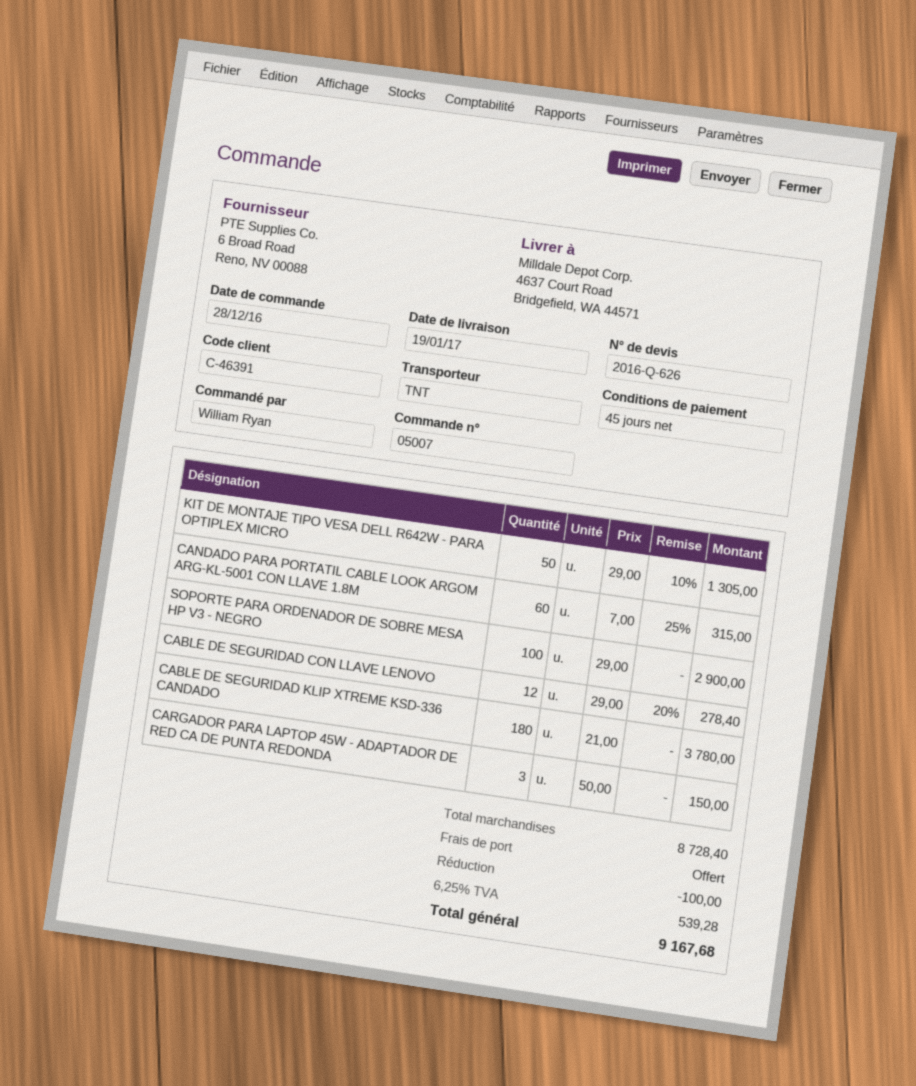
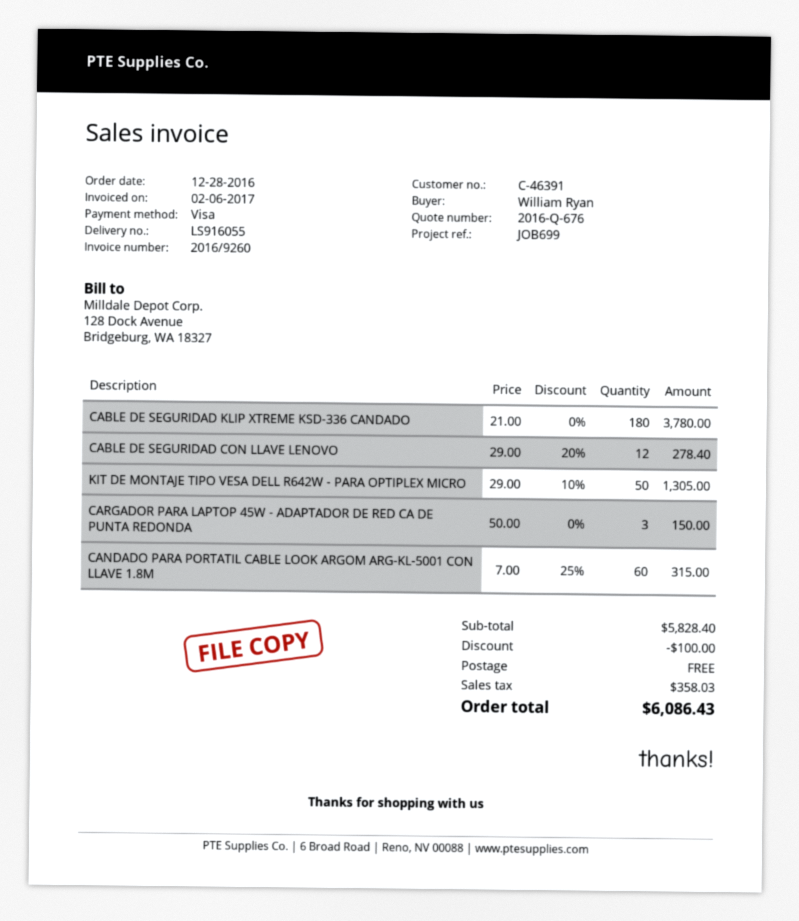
quote number: 2016-Q-626 -> 2016-Q-676
SOPORTE PARA ORDENADOR DE SOBRE MESA HP V3 - NEGRO: 100 x 29.00 = 2900.00 -> none
subtotal: 8728.40 -> 5828.40
tax: 539.28 -> 358.03
total: 9167.68 -> 6086.43

